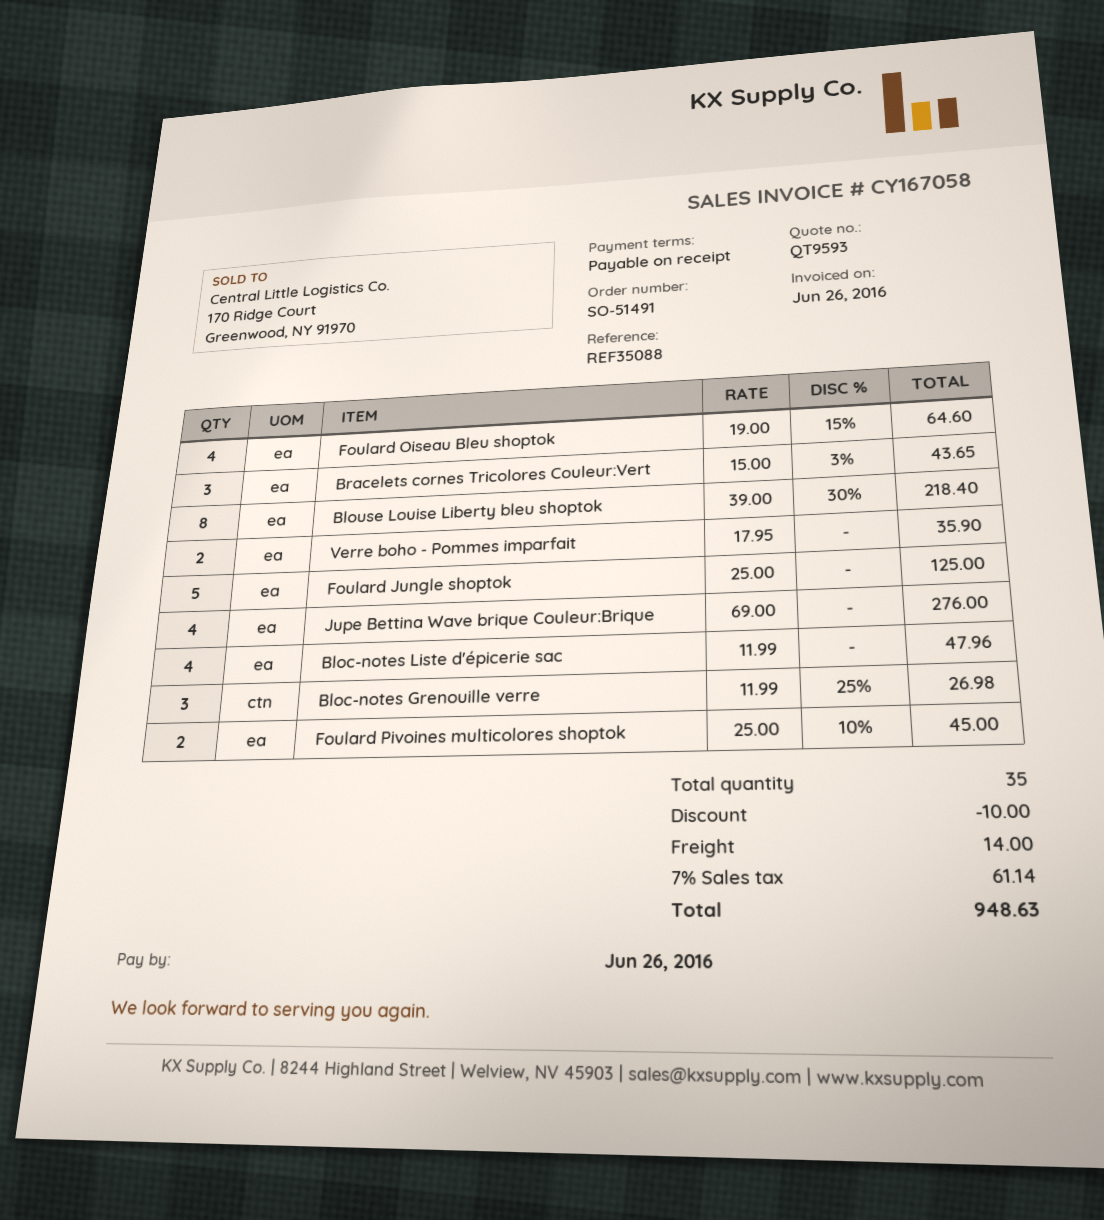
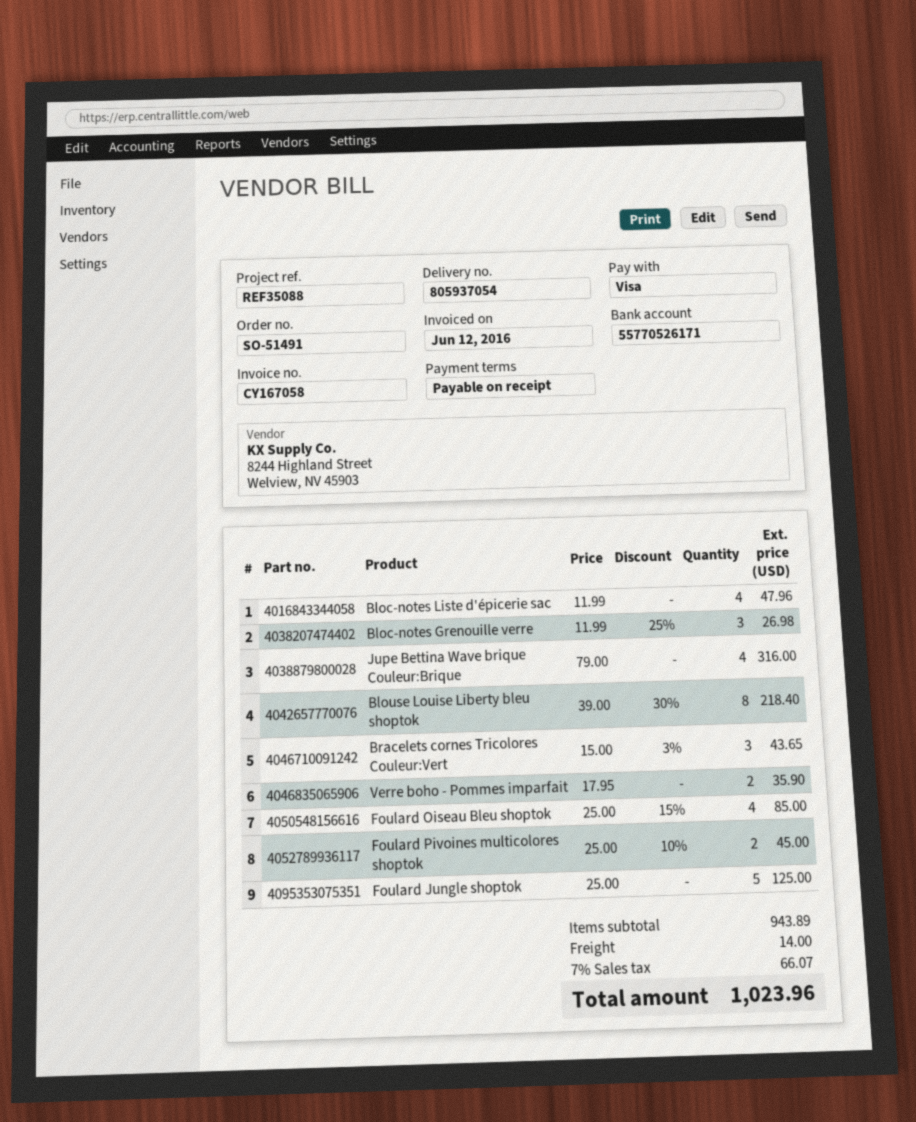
invoice date: 2016-06-26 -> 2016-06-12
Foulard Oiseau Bleu shoptok: 4 x 19.00 - 15% = 64.60 -> 4 x 25.00 - 15% = 85.00
Jupe Bettina Wave brique Couleur:Brique: 4 x 69.00 = 276.00 -> 4 x 79.00 = 316.00
discount: 10.00 -> none
tax: 7% = 61.14 -> 7% = 66.07
total: 948.63 -> 1023.96

